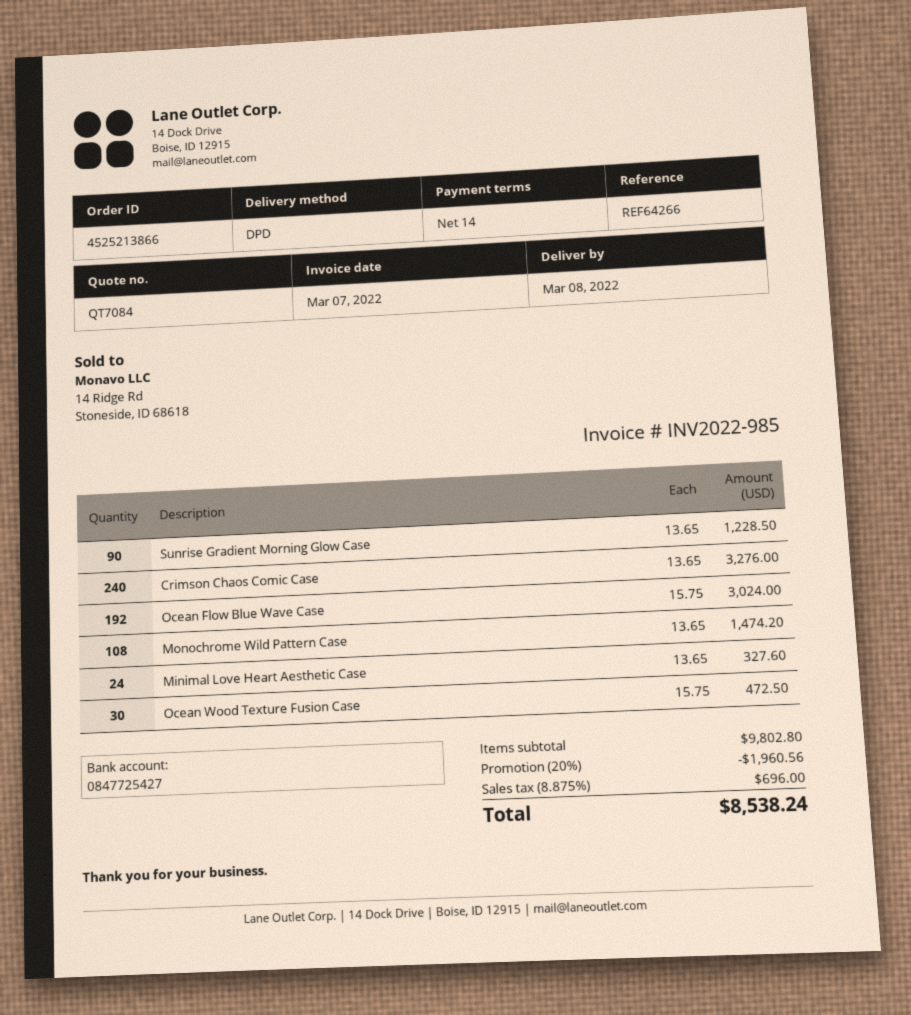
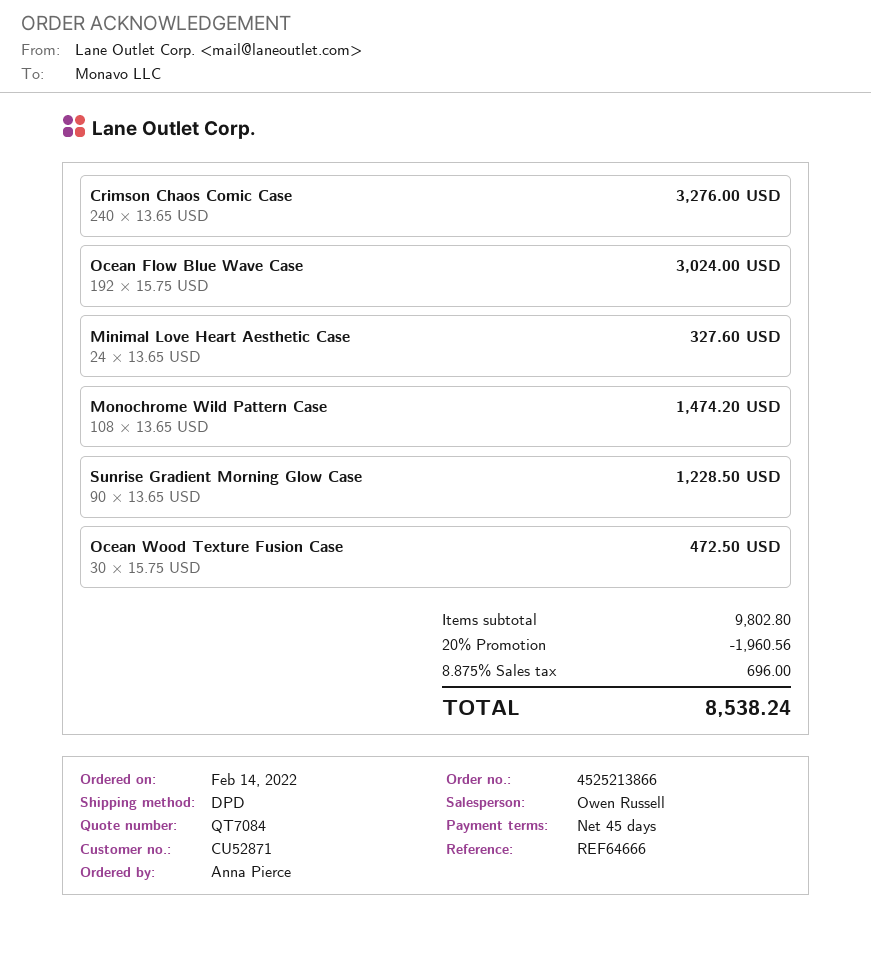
payment terms: 14 days -> 45 days
reference: REF64266 -> REF64666

